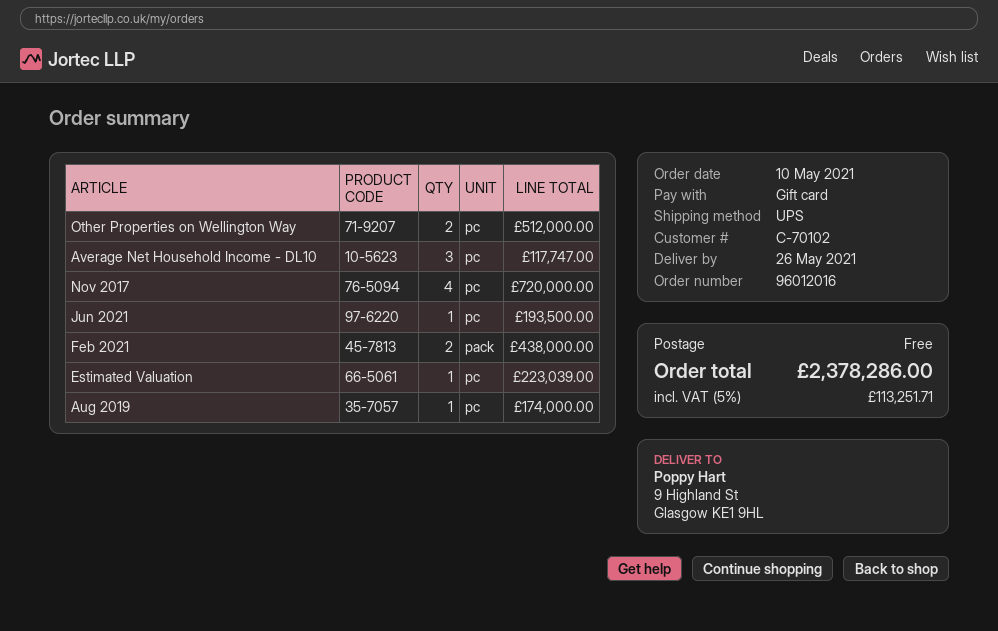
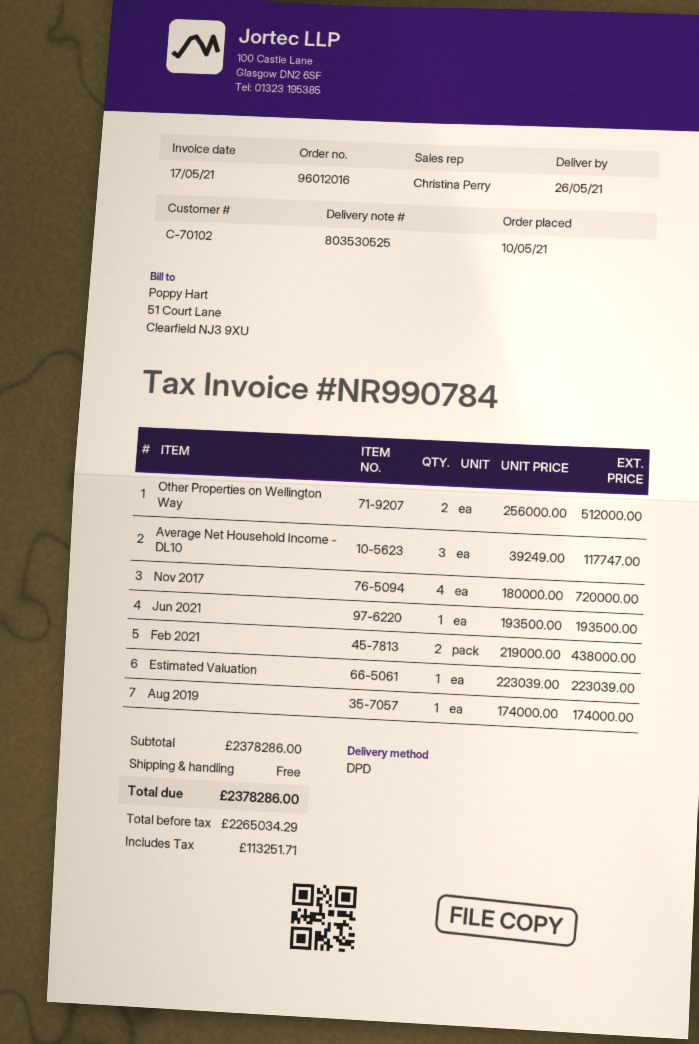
shipping method: UPS -> DPD

